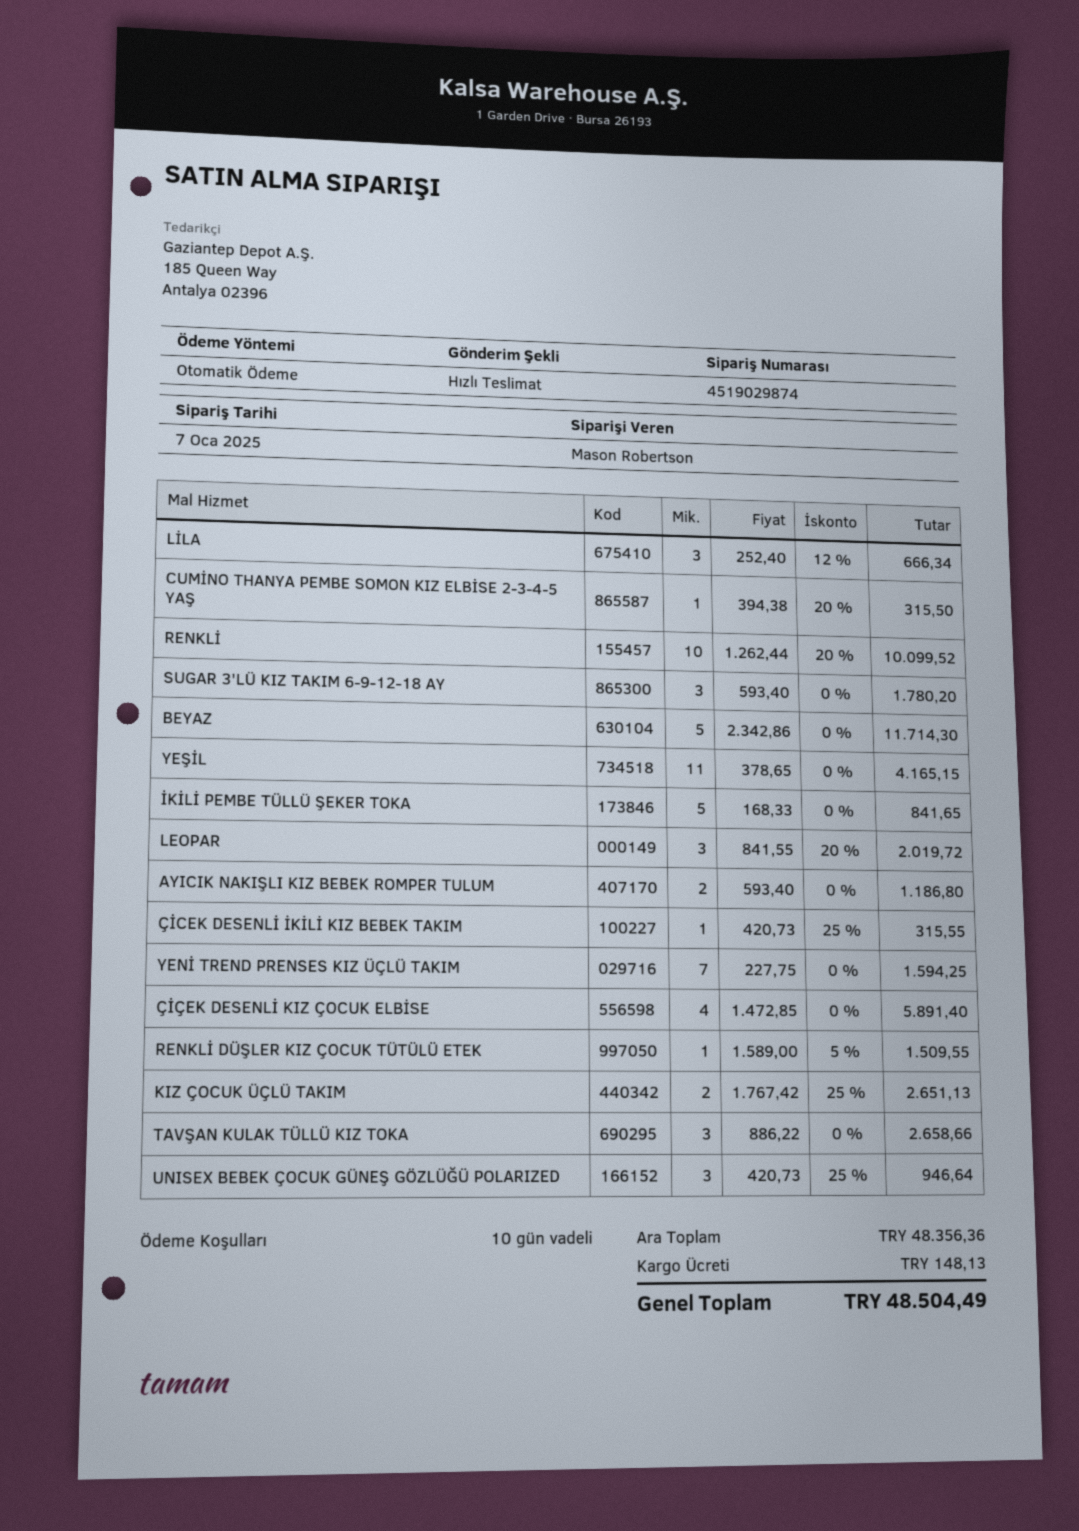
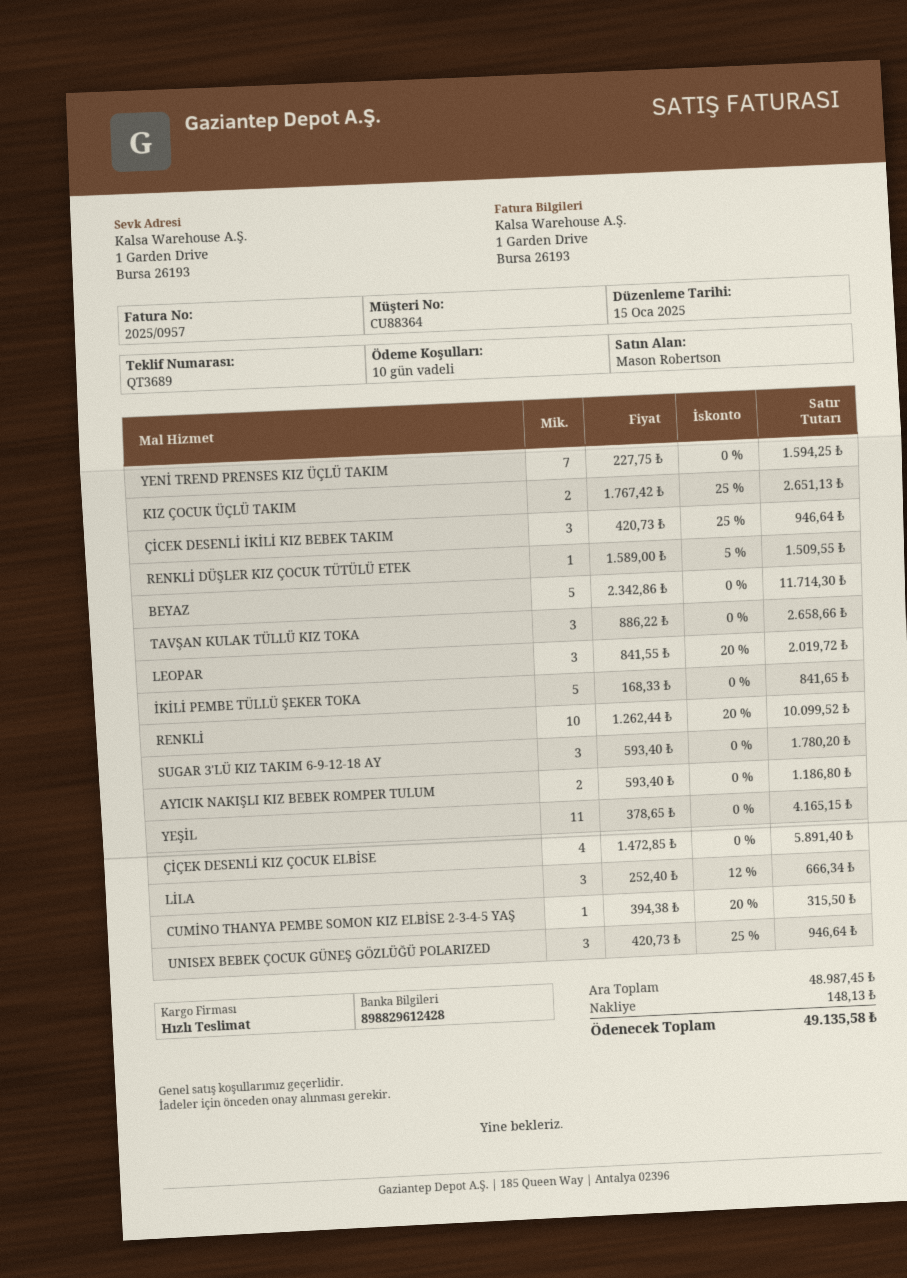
ÇİCEK DESENLİ İKİLİ KIZ BEBEK TAKIM: 1 x 420.73 - 25% = 315.55 -> 3 x 420.73 - 25% = 946.64
subtotal: 48356.36 -> 48987.45
total: 48504.49 -> 49135.58

